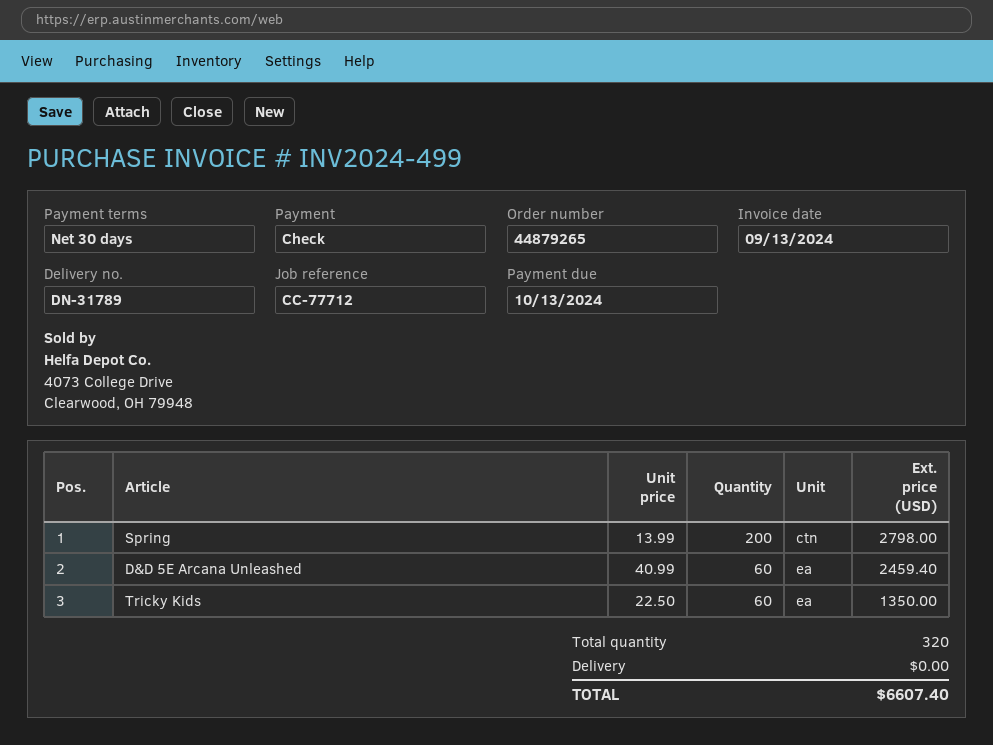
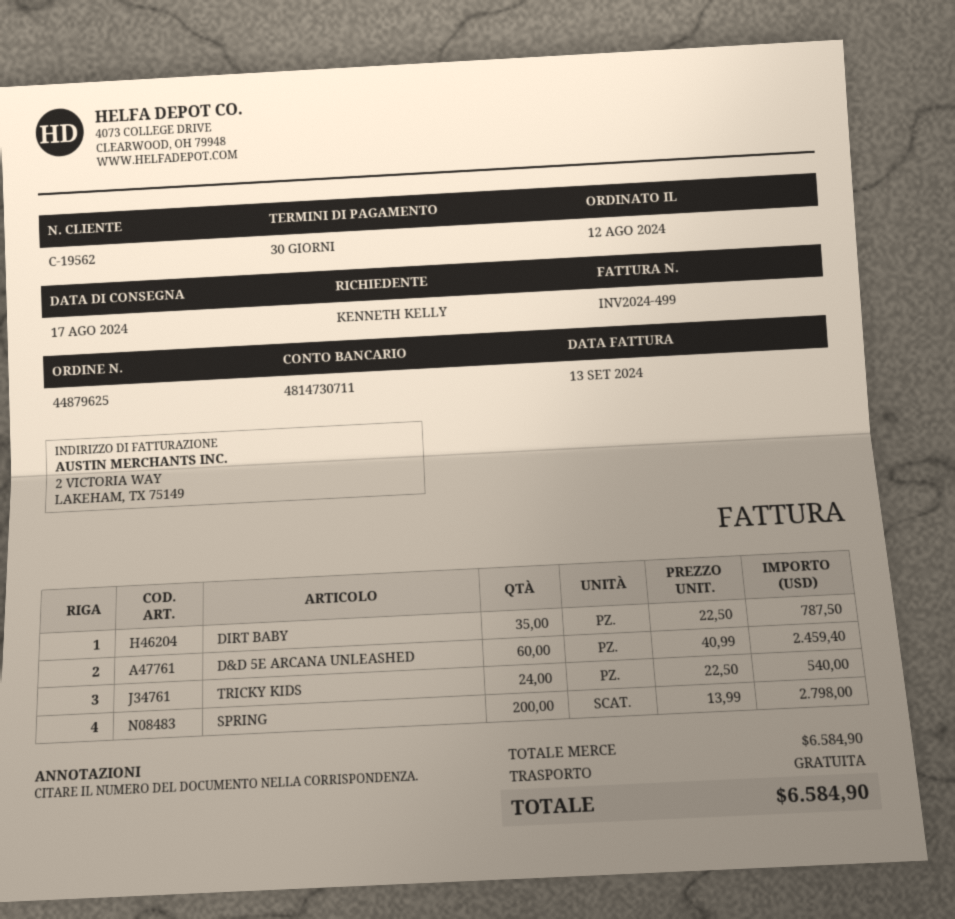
order number: 44879265 -> 44879625
Tricky Kids: 60 x 22.50 = 1350.00 -> 24 x 22.50 = 540.00
DIRT BABY: none -> 35 x 22.50 = 787.50
total: 6607.40 -> 6584.90

